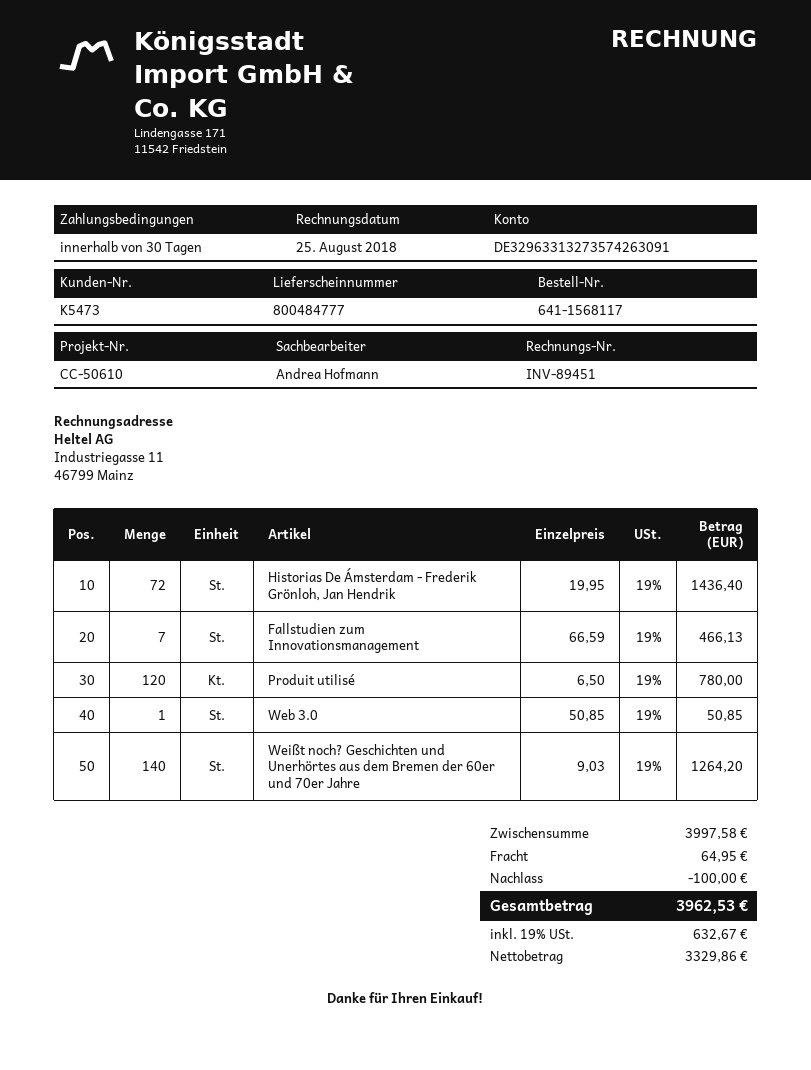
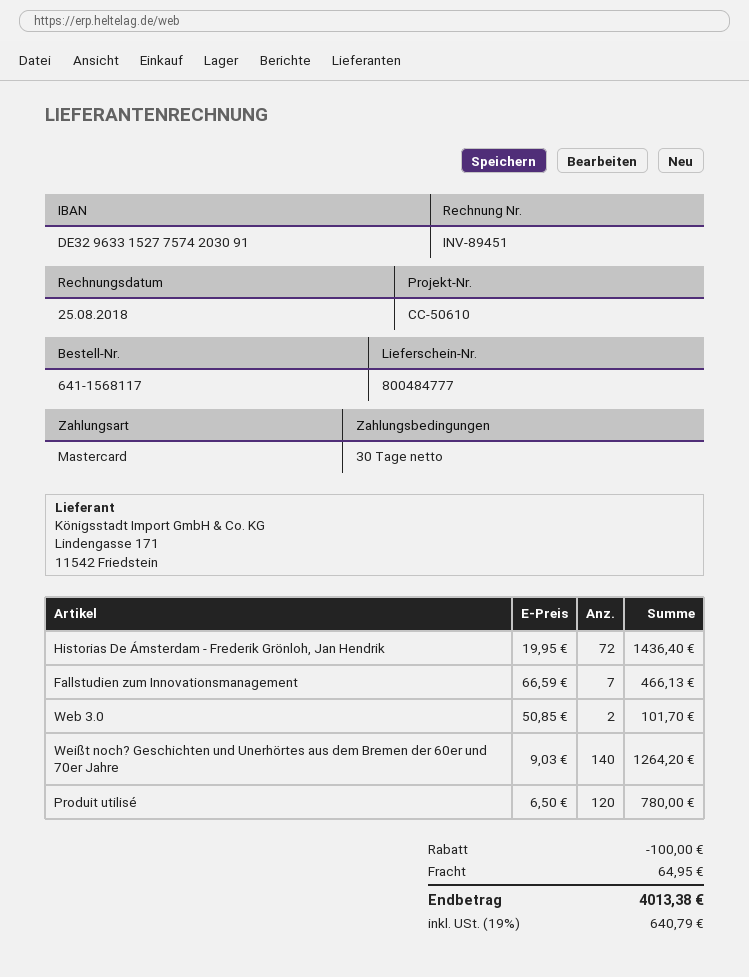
bank account: DE32963313273574263091 -> DE32963315277574203091
Web 3.0: 1 x 50.85 = 50.85 -> 2 x 50.85 = 101.70
tax: 19% = 632.67 -> 19% = 640.79
total: 3962.53 -> 4013.38

